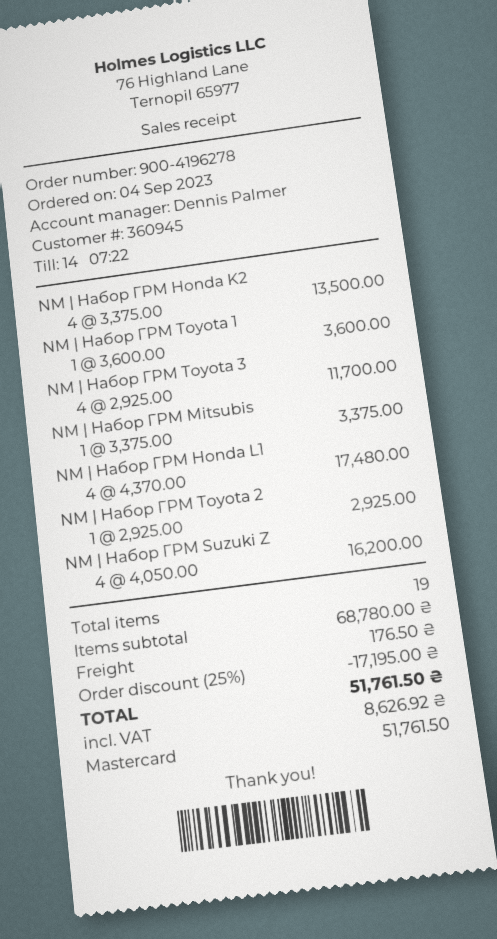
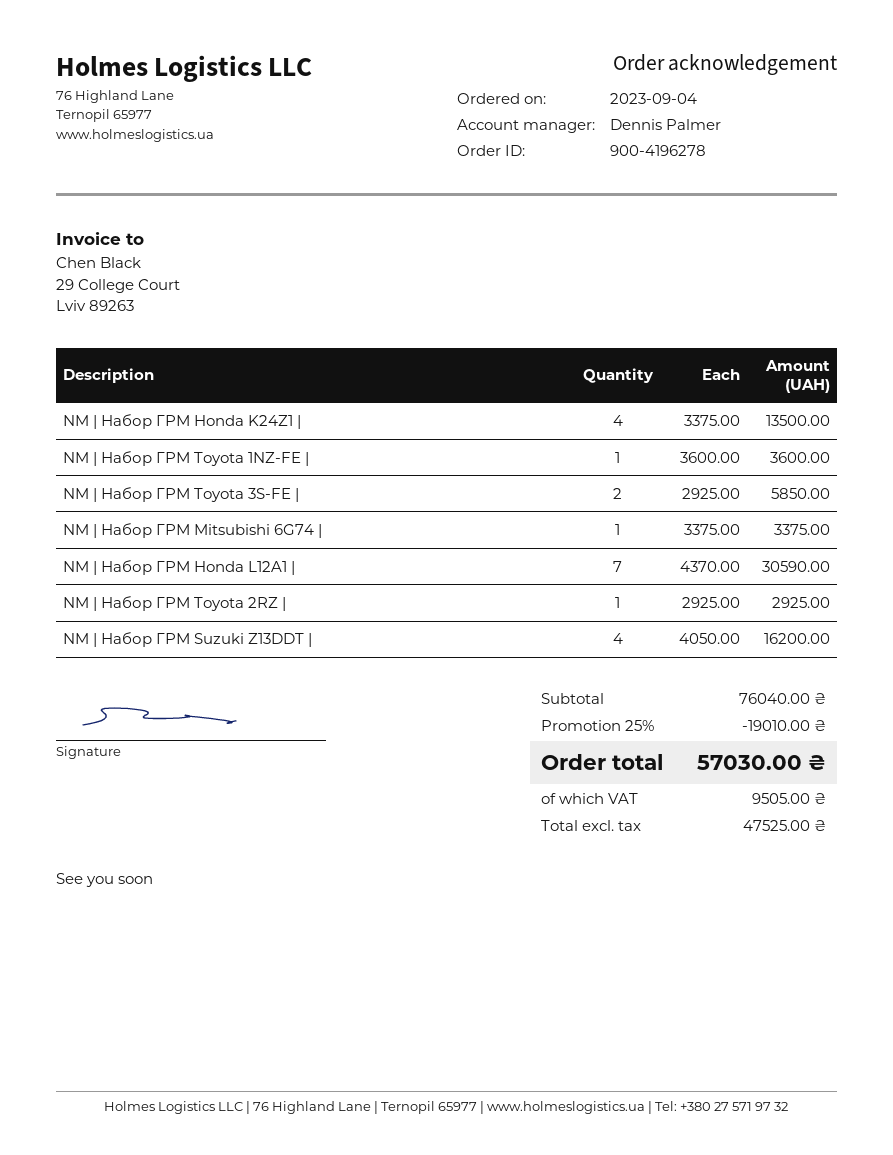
NM | Набор ГРМ Toyota 3: 4 x 2925.00 = 11700.00 -> 2 x 2925.00 = 5850.00
NM | Набор ГРМ Honda L1: 4 x 4370.00 = 17480.00 -> 7 x 4370.00 = 30590.00
subtotal: 68780.00 -> 76040.00
discount: 25% = 17195.00 -> 25% = 19010.00
shipping: 176.50 -> none
tax: 8626.92 -> 9505.00
total: 51761.50 -> 57030.00

